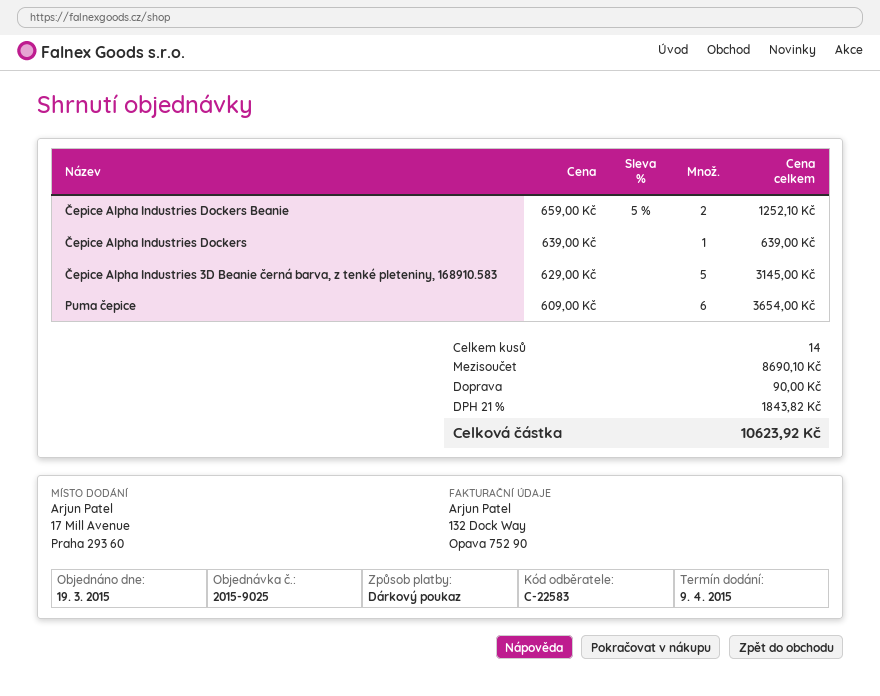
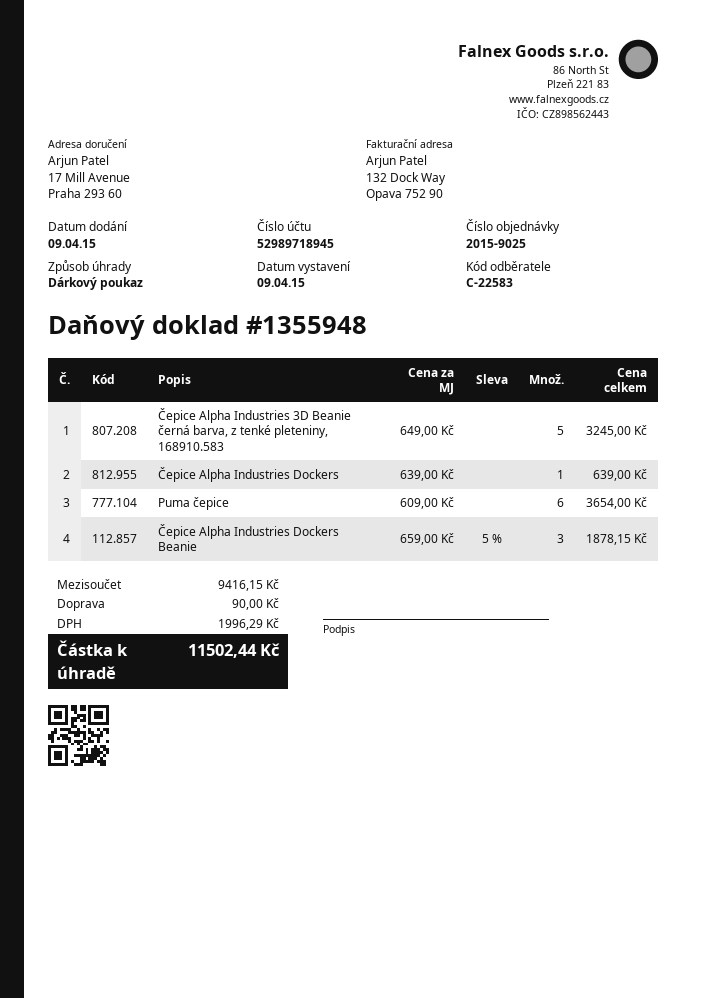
Čepice Alpha Industries Dockers Beanie: 2 x 659.00 - 5% = 1252.10 -> 3 x 659.00 - 5% = 1878.15
Čepice Alpha Industries 3D Beanie černá barva, z tenké pleteniny, 168910.583: 5 x 629.00 = 3145.00 -> 5 x 649.00 = 3245.00
subtotal: 8690.10 -> 9416.15
tax: 1843.82 -> 1996.29
total: 10623.92 -> 11502.44

